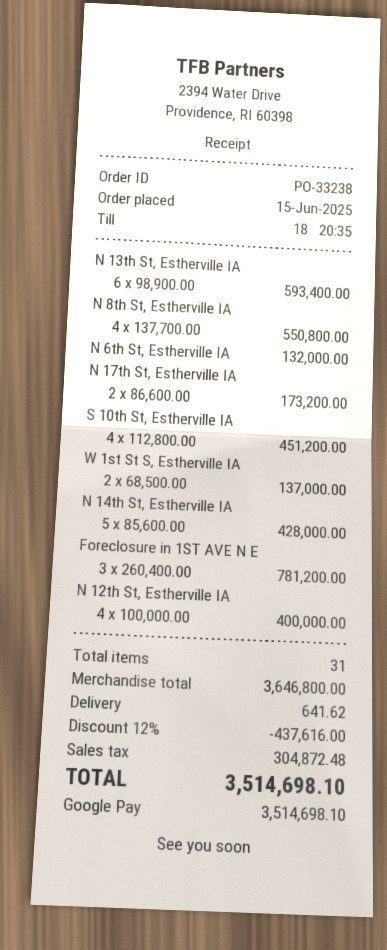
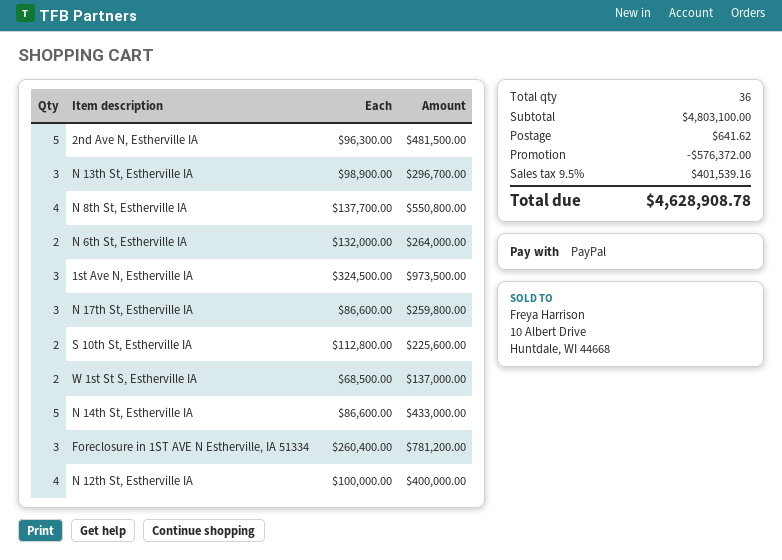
payment method: Google Pay -> PayPal
N 13th St, Estherville IA: 6 x 98900.00 = 593400.00 -> 3 x 98900.00 = 296700.00
N 6th St, Estherville IA: 1 x 132000.00 = 132000.00 -> 2 x 132000.00 = 264000.00
N 17th St, Estherville IA: 2 x 86600.00 = 173200.00 -> 3 x 86600.00 = 259800.00
S 10th St, Estherville IA: 4 x 112800.00 = 451200.00 -> 2 x 112800.00 = 225600.00
N 14th St, Estherville IA: 5 x 85600.00 = 428000.00 -> 5 x 86600.00 = 433000.00
2nd Ave N, Estherville IA: none -> 5 x 96300.00 = 481500.00
1st Ave N, Estherville IA: none -> 3 x 324500.00 = 973500.00
total quantity: 31 -> 36
subtotal: 3646800.00 -> 4803100.00
discount: 437616.00 -> 576372.00
tax: 304872.48 -> 401539.16
total: 3514698.10 -> 4628908.78

